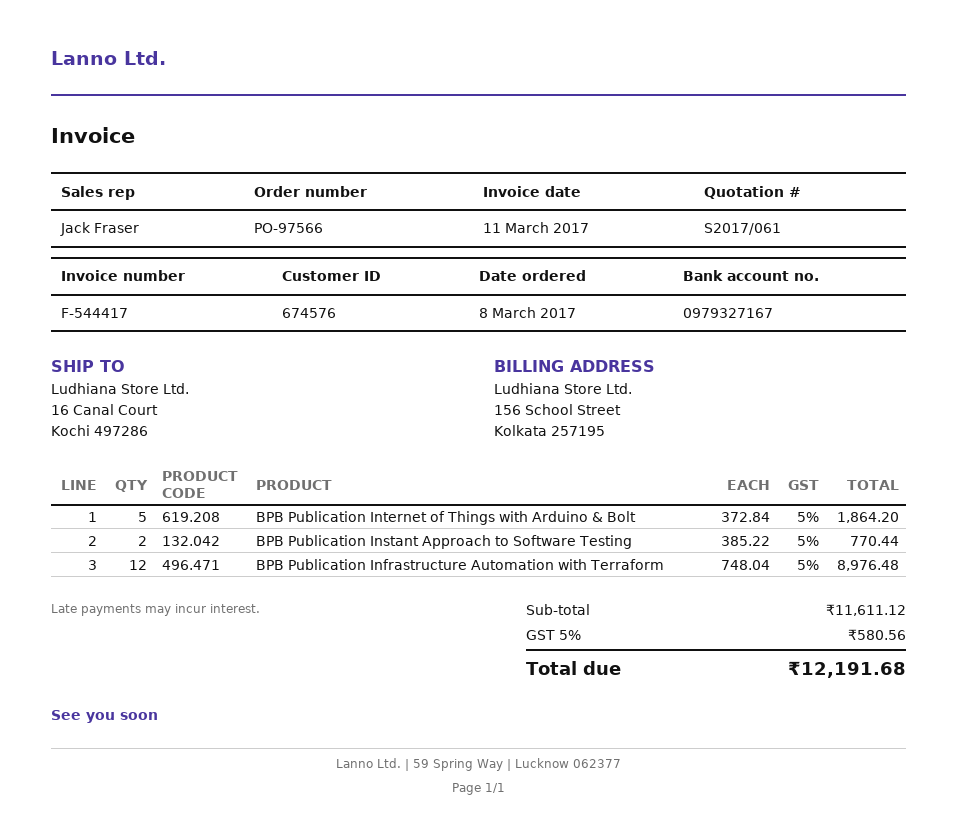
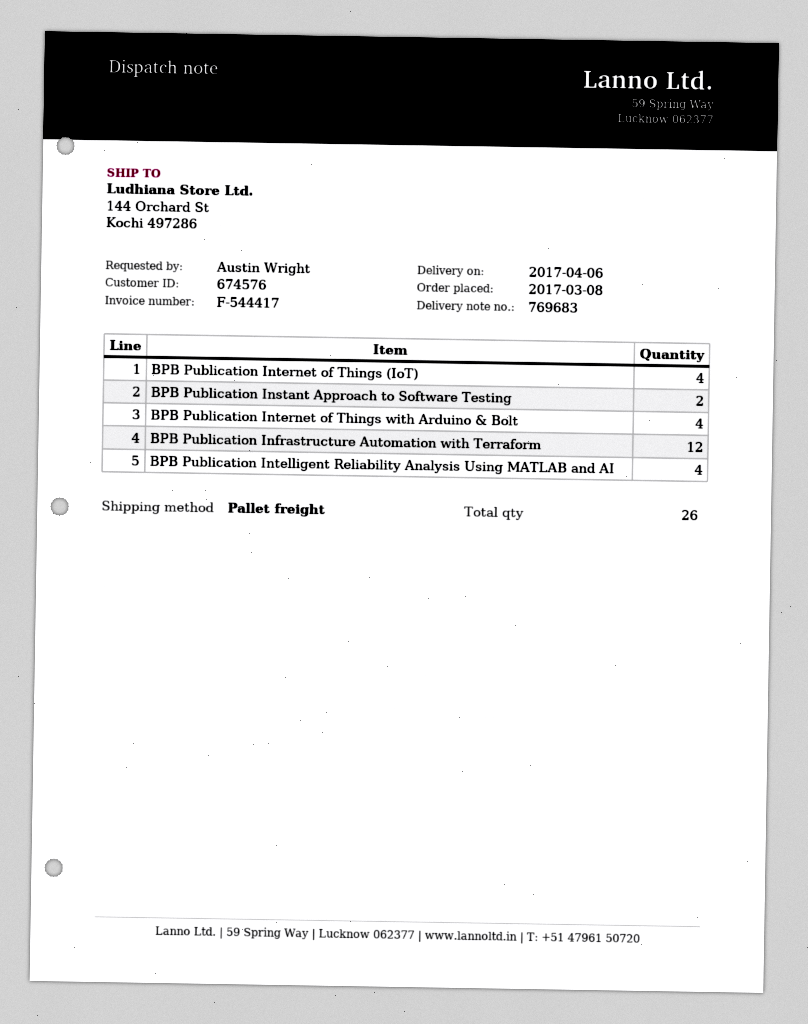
ship to: 16 Canal Court, Kochi 497286 -> 144 Orchard St, Kochi 497286
BPB Publication Internet of Things with Arduino & Bolt: 5 -> 4
BPB Publication Internet of Things (IoT): none -> 4
BPB Publication Intelligent Reliability Analysis Using MATLAB and AI: none -> 4

